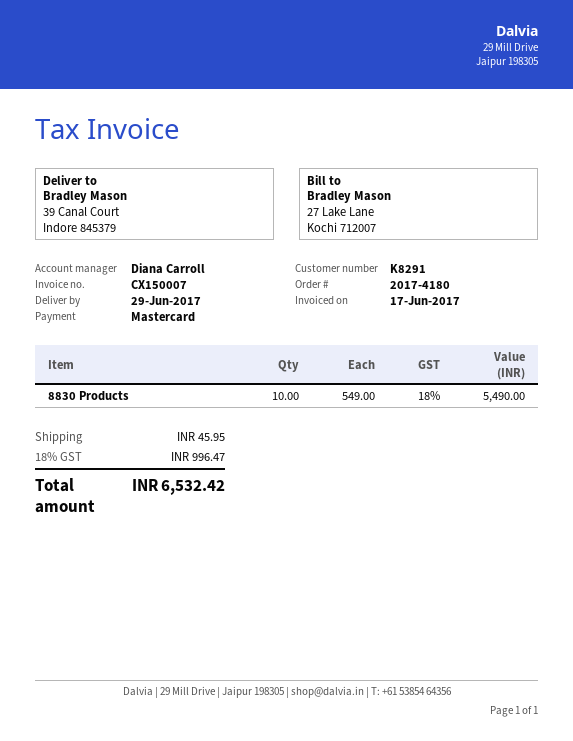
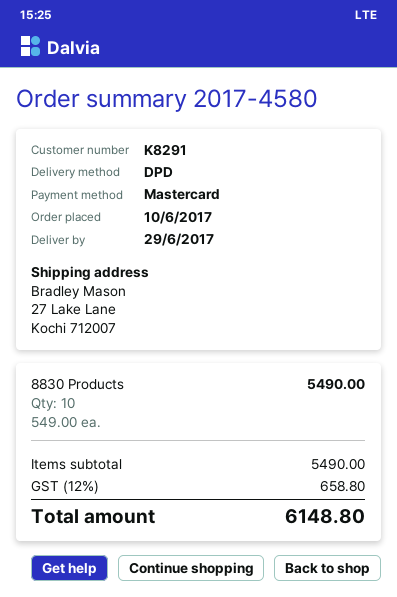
order number: 2017-4180 -> 2017-4580
ship to: 39 Canal Court, Indore 845379 -> 27 Lake Lane, Kochi 712007
shipping: 45.95 -> none
tax: 18% = 996.47 -> 12% = 658.80
total: 6532.42 -> 6148.80

